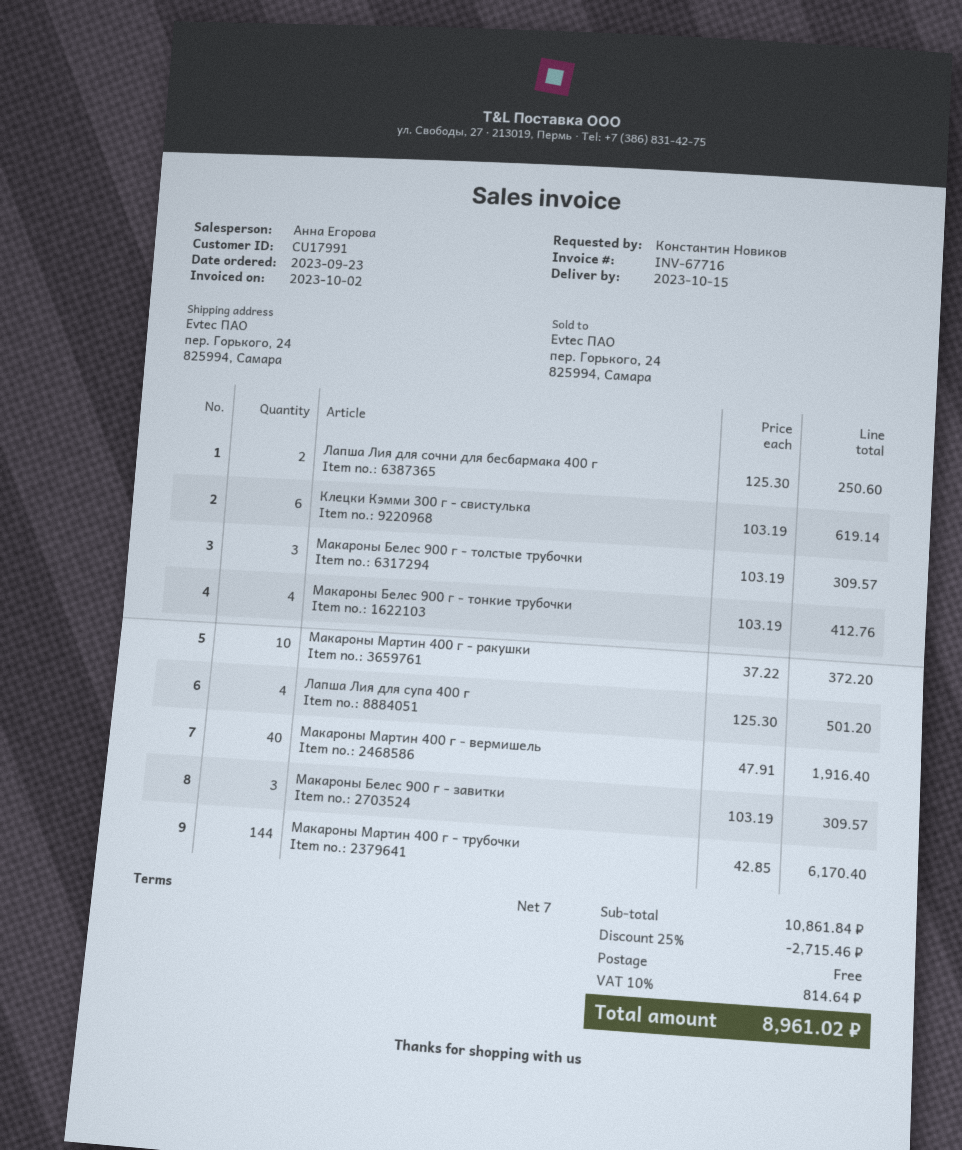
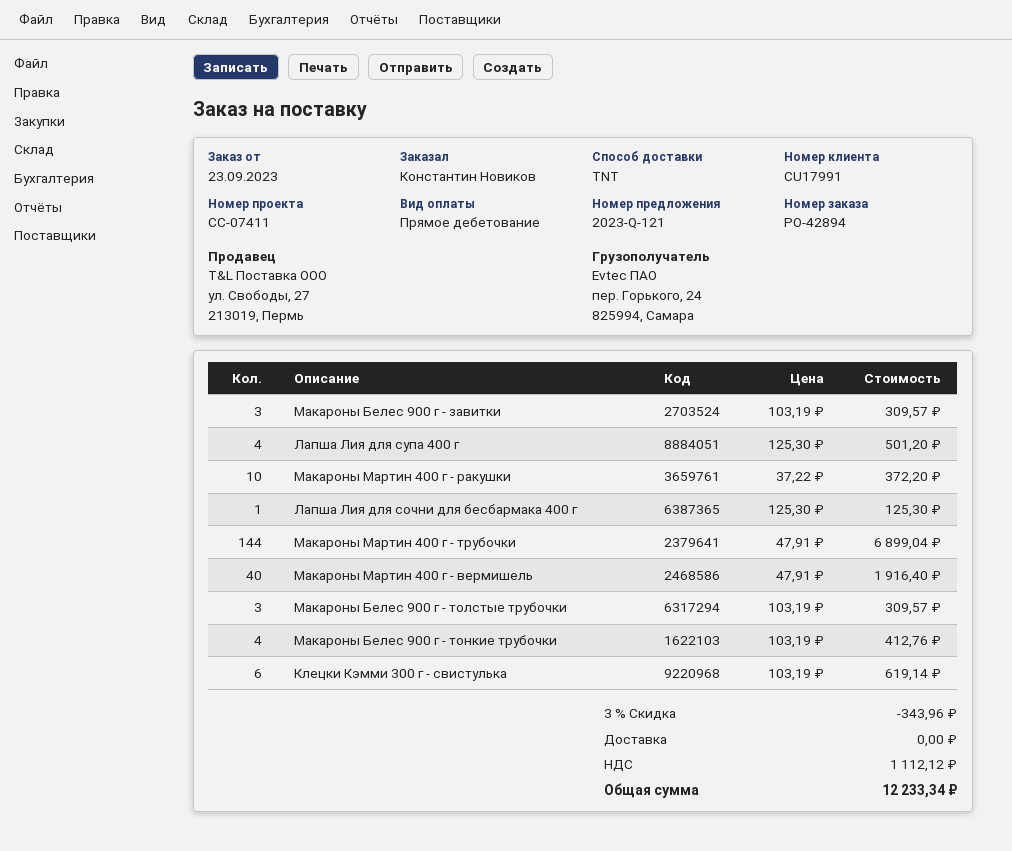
Лапша Лия для сочни для бесбармака 400 г: 2 x 125.30 = 250.60 -> 1 x 125.30 = 125.30
Макароны Мартин 400 г - трубочки: 144 x 42.85 = 6170.40 -> 144 x 47.91 = 6899.04
discount: 25% = 2715.46 -> 3% = 343.96
tax: 814.64 -> 1112.12
total: 8961.02 -> 12233.34

